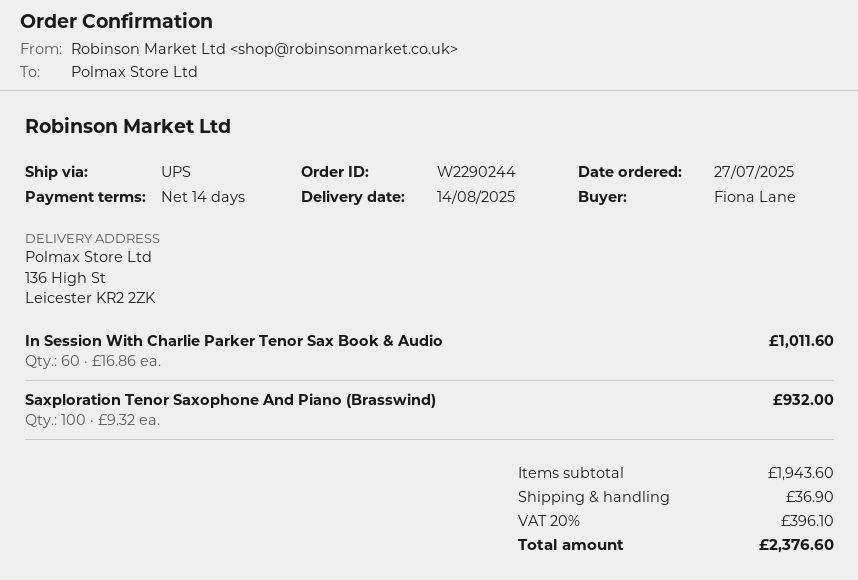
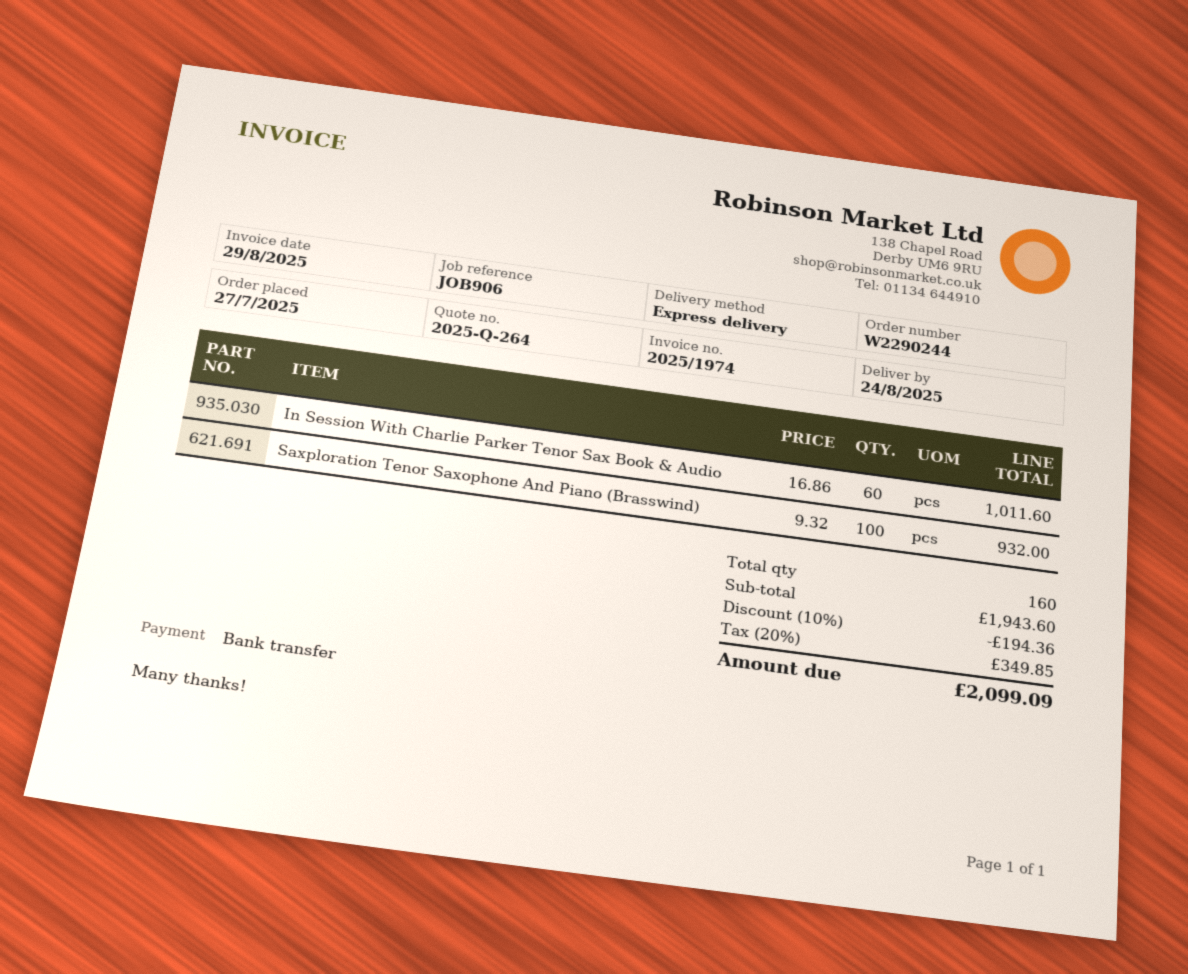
delivery date: 2025-08-14 -> 2025-08-24
shipping method: UPS -> express
discount: none -> 10% = 194.36
shipping: 36.90 -> none
tax: 20% = 396.10 -> 20% = 349.85
total: 2376.60 -> 2099.09

